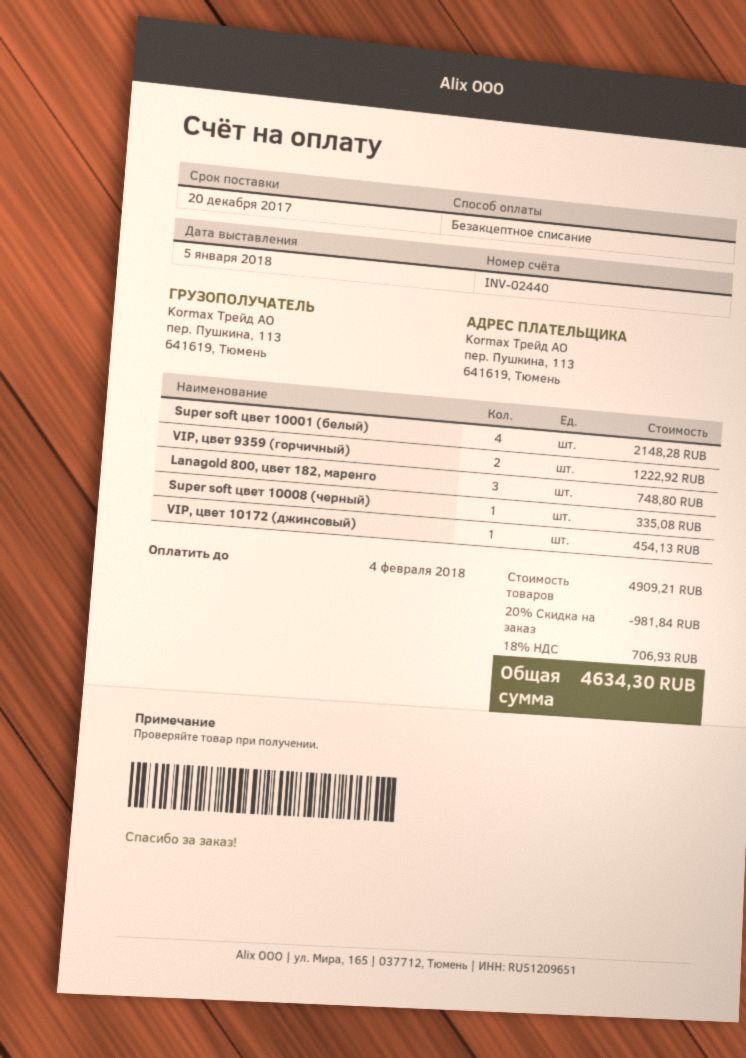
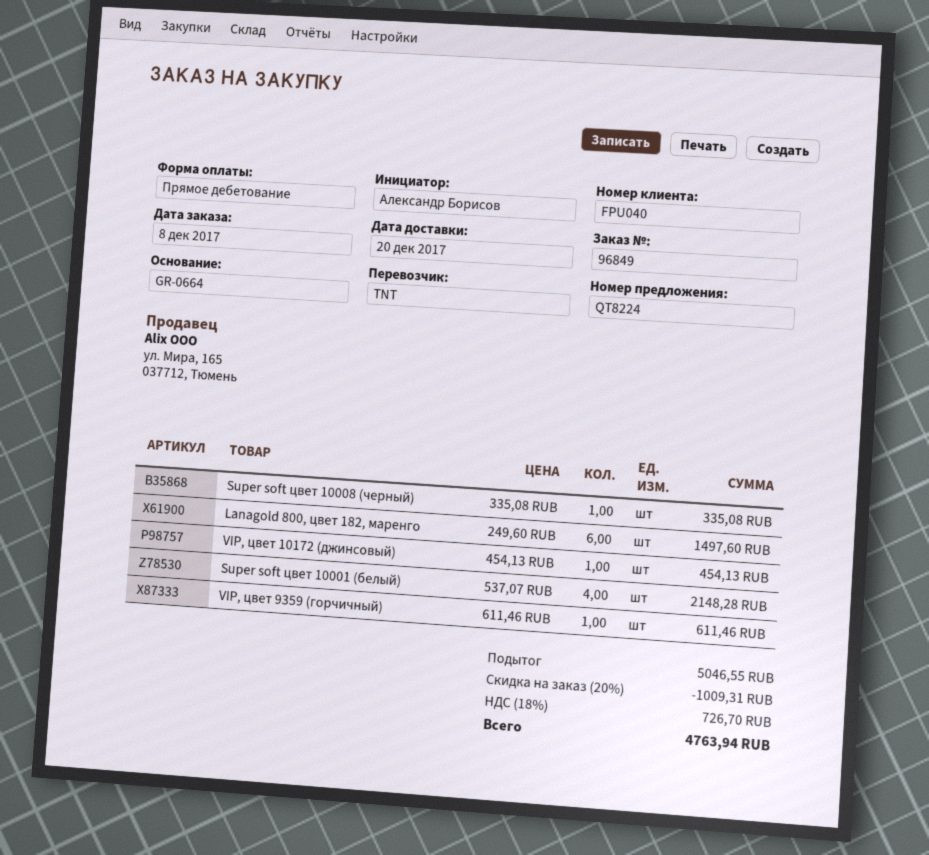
VIP, цвет 9359 (горчичный): 2 for 1222.92 -> 1 for 611.46
Lanagold 800, цвет 182, маренго: 3 for 748.80 -> 6 for 1497.60
subtotal: 4909.21 -> 5046.55
discount: 20% = 981.84 -> 20% = 1009.31
tax: 18% = 706.93 -> 18% = 726.70
total: 4634.30 -> 4763.94

